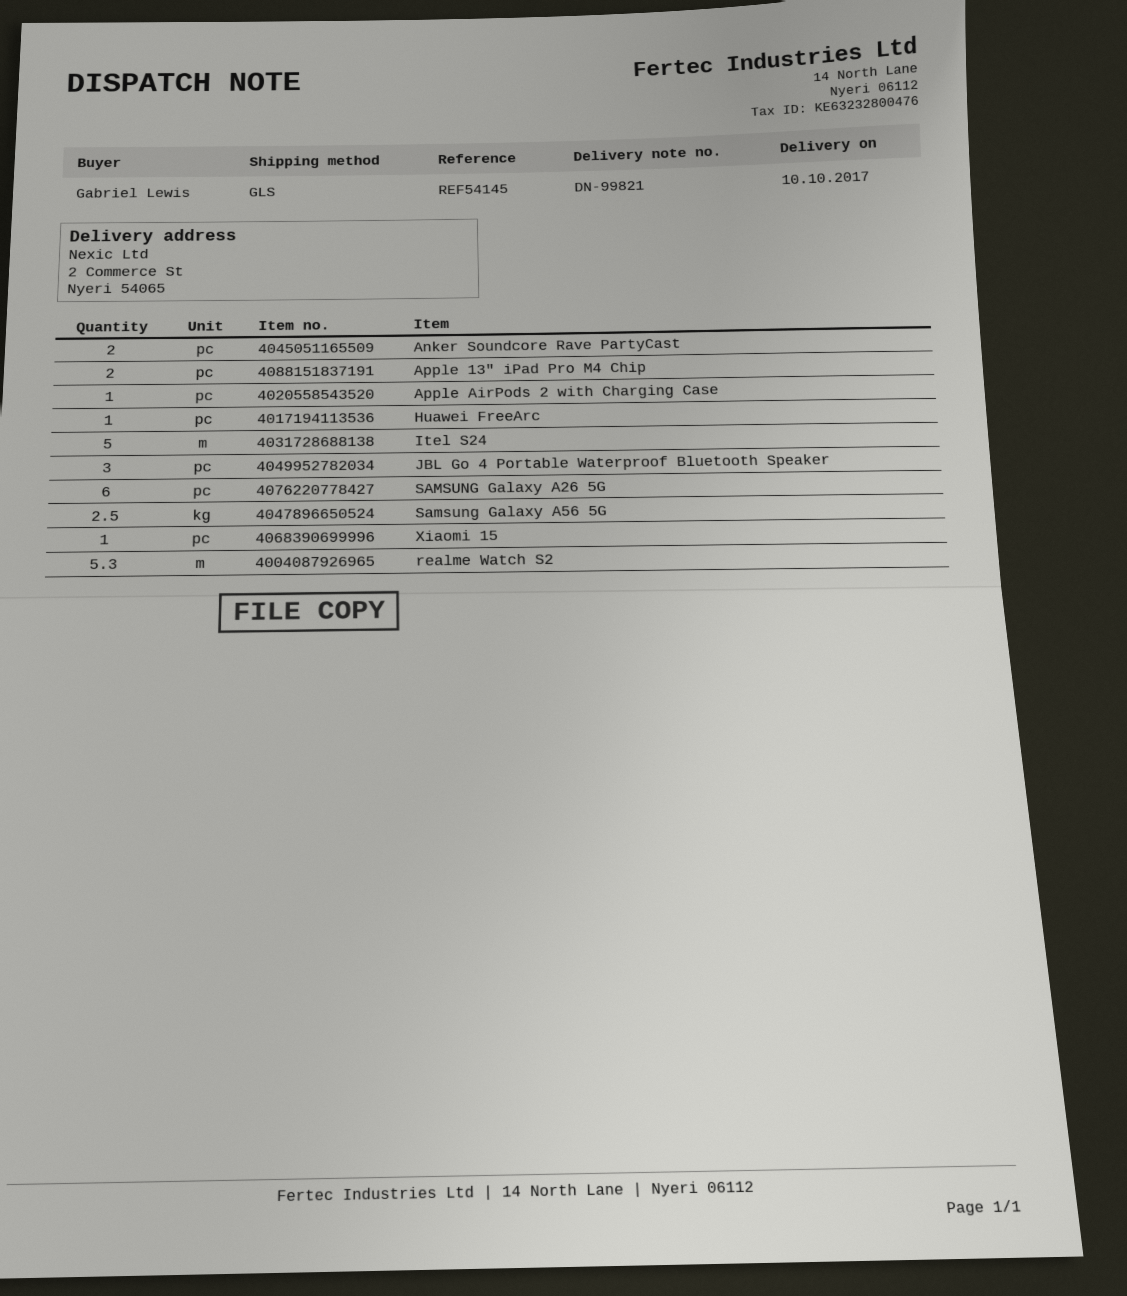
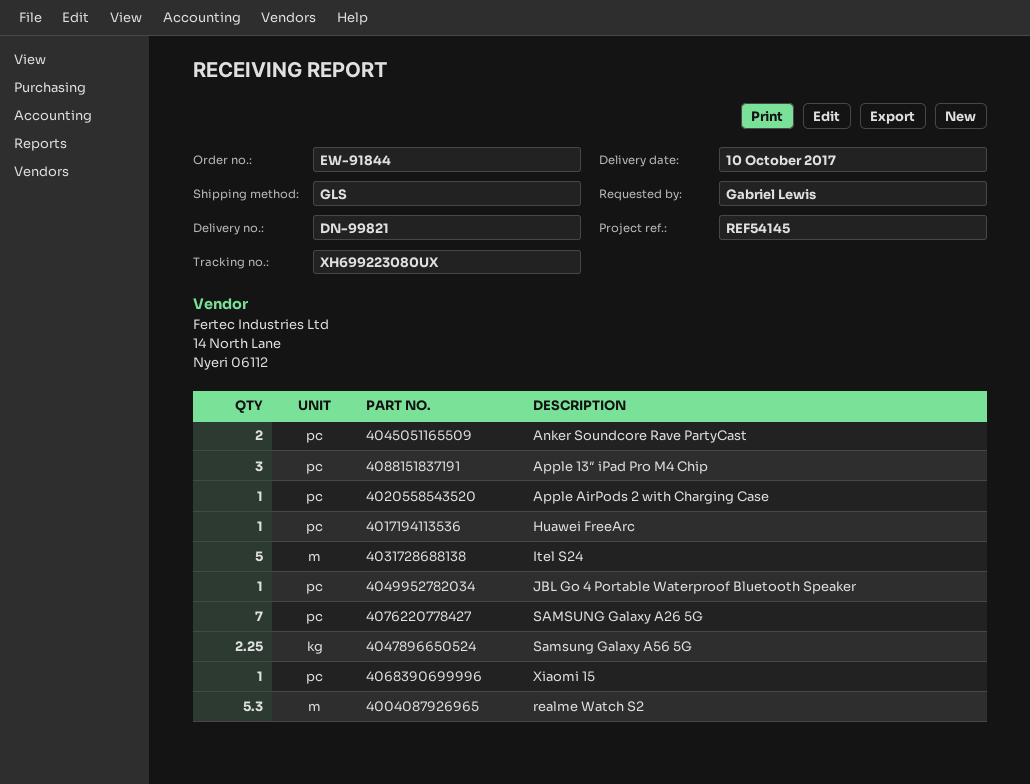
Apple 13″ iPad Pro M4 Chip: 2 -> 3
JBL Go 4 Portable Waterproof Bluetooth Speaker: 3 -> 1
SAMSUNG Galaxy A26 5G: 6 -> 7
Samsung Galaxy A56 5G: 2.5 -> 2.25

